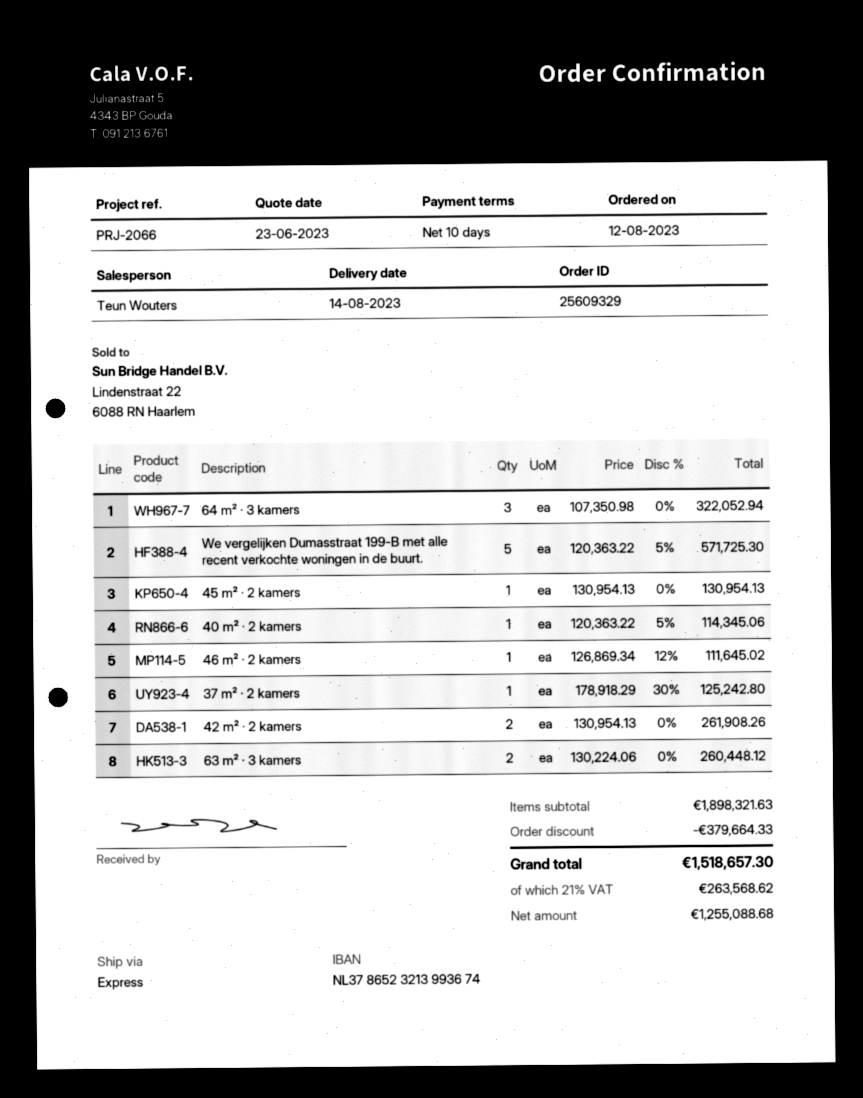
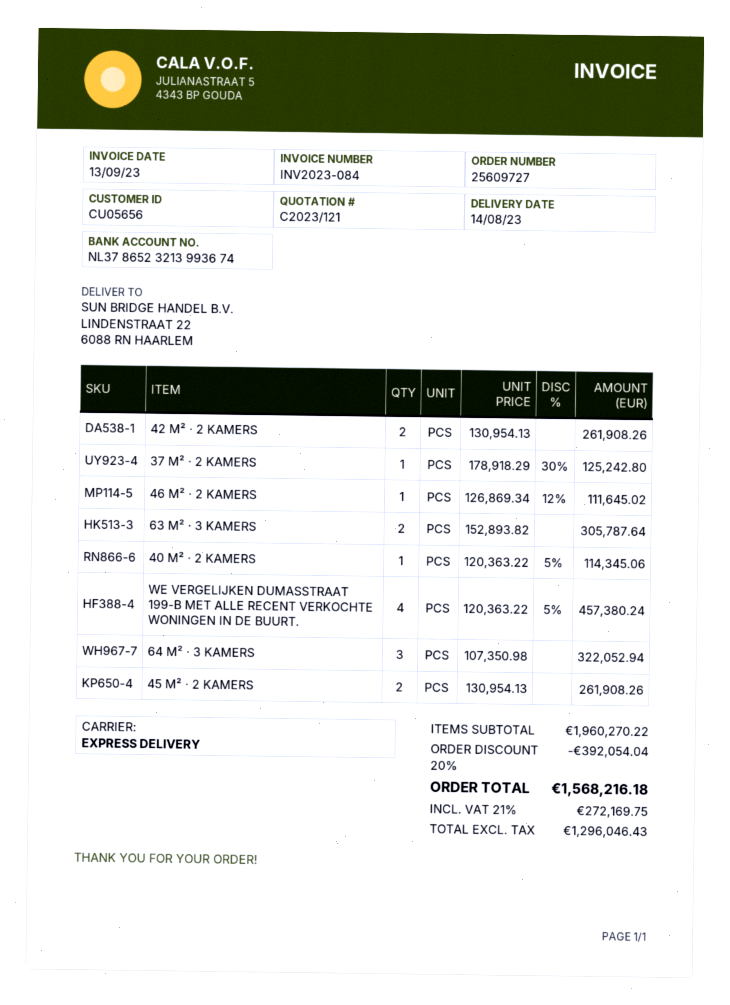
order number: 25609329 -> 25609727
We vergelijken Dumasstraat 199-B met alle recent verkochte woningen in de buurt.: 5 x 120363.22 - 5% = 571725.30 -> 4 x 120363.22 - 5% = 457380.24
45 m² · 2 kamers: 1 x 130954.13 = 130954.13 -> 2 x 130954.13 = 261908.26
63 m² · 3 kamers: 2 x 130224.06 = 260448.12 -> 2 x 152893.82 = 305787.64
subtotal: 1898321.63 -> 1960270.22
discount: 379664.33 -> 392054.04
net: 1255088.68 -> 1296046.43
tax: 21% = 263568.62 -> 21% = 272169.75
total: 1518657.30 -> 1568216.18

